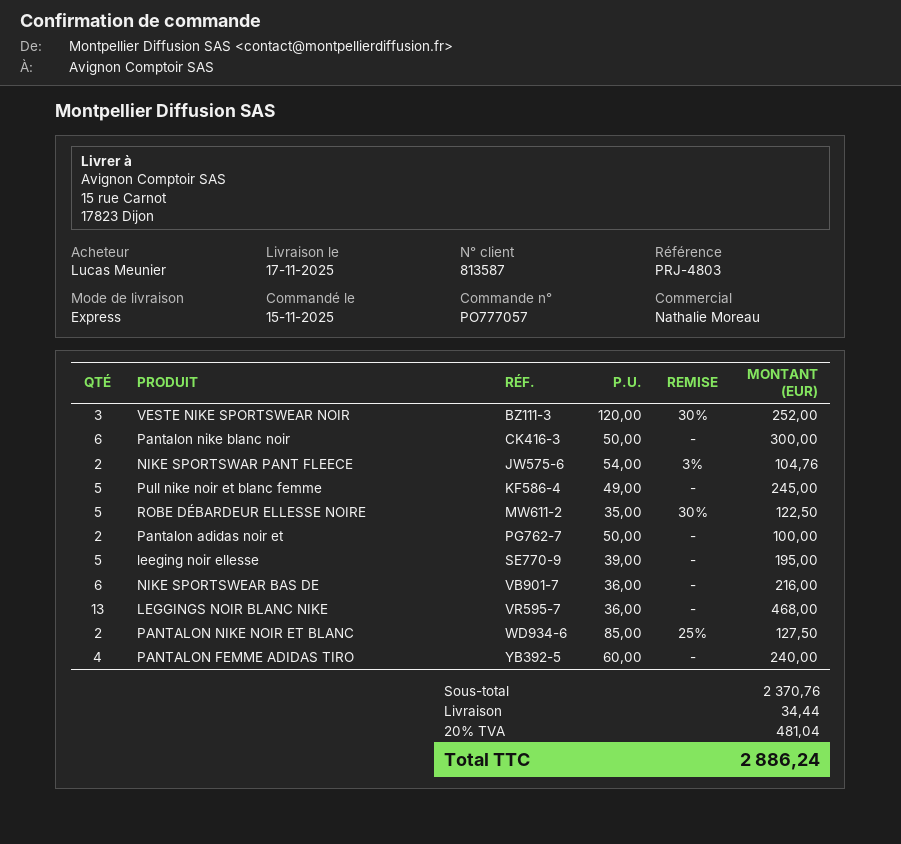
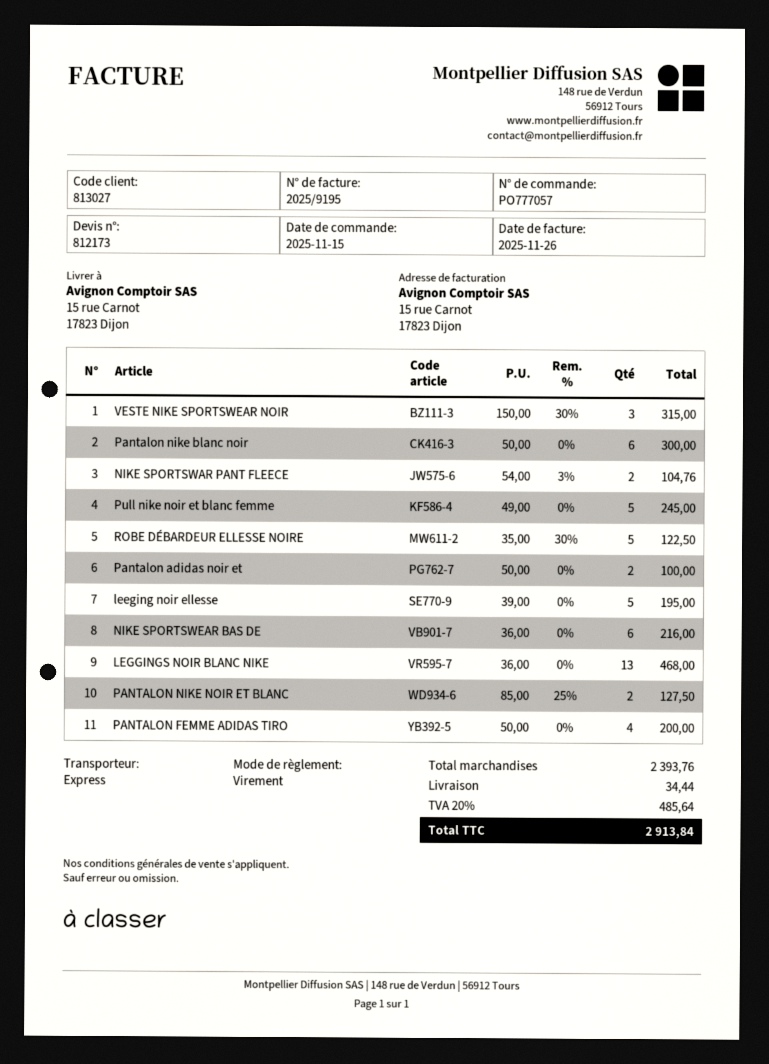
customer number: 813587 -> 813027
VESTE NIKE SPORTSWEAR NOIR: 3 x 120.00 - 30% = 252.00 -> 3 x 150.00 - 30% = 315.00
PANTALON FEMME ADIDAS TIRO: 4 x 60.00 = 240.00 -> 4 x 50.00 = 200.00
subtotal: 2370.76 -> 2393.76
tax: 20% = 481.04 -> 20% = 485.64
total: 2886.24 -> 2913.84

